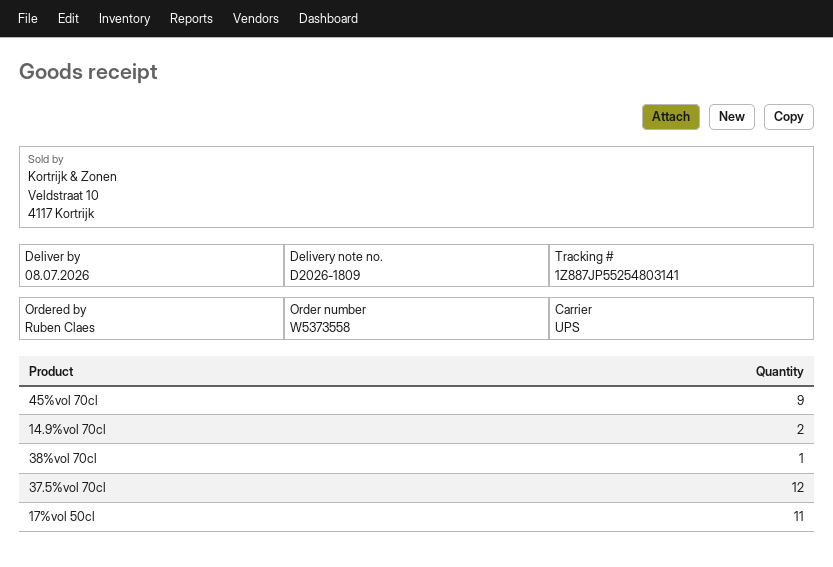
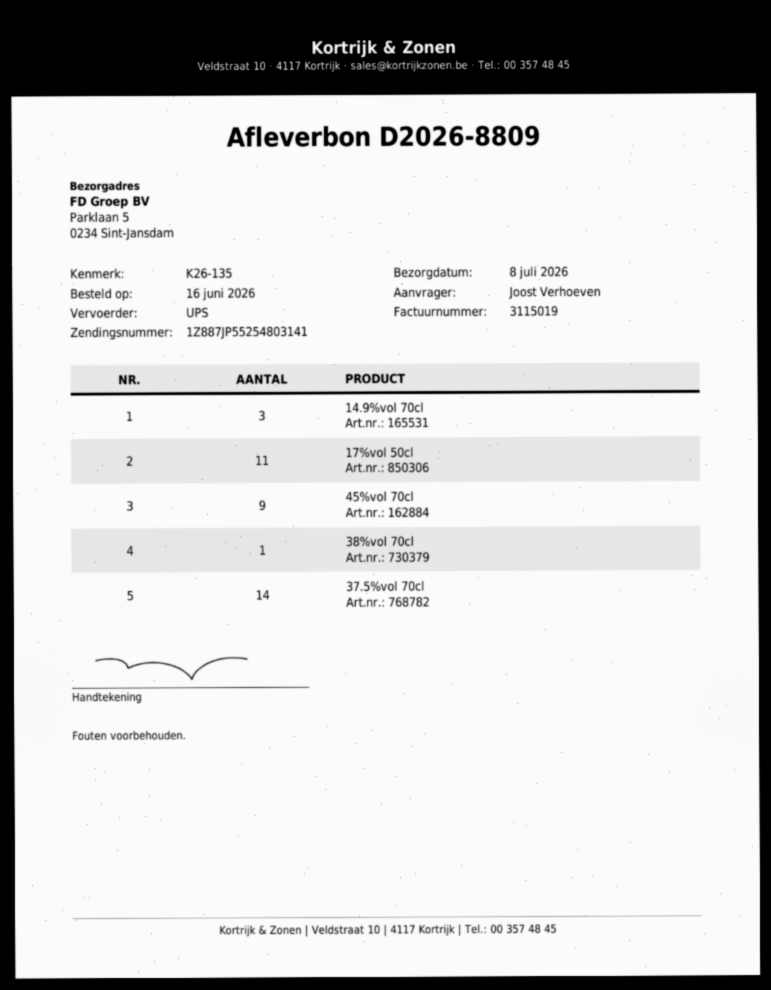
delivery note number: D2026-1809 -> D2026-8809
ordered by: Ruben Claes -> Joost Verhoeven
14.9%vol 70cl: 2 -> 3
37.5%vol 70cl: 12 -> 14

